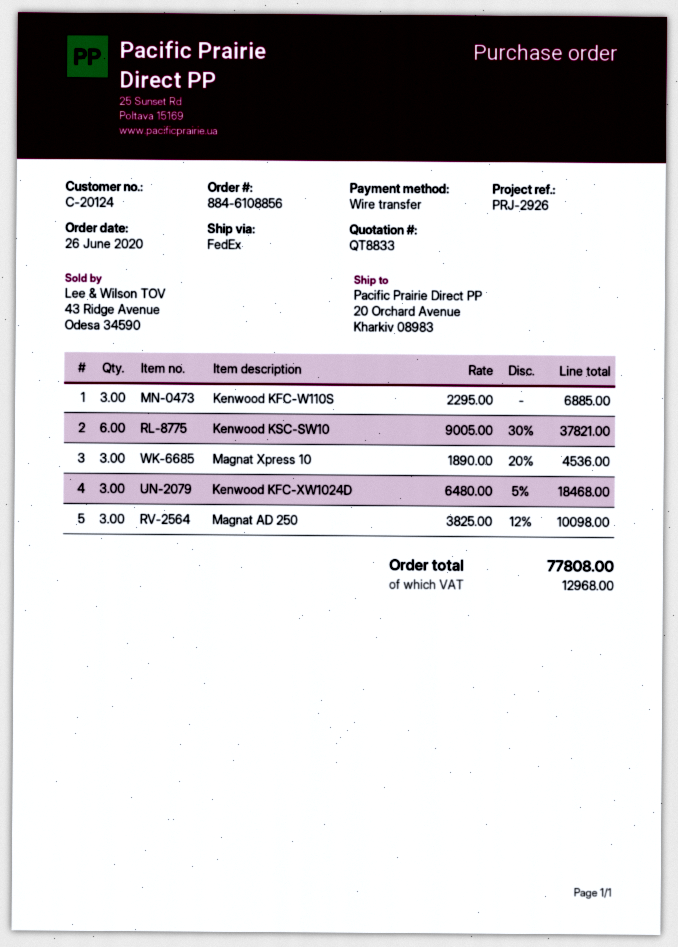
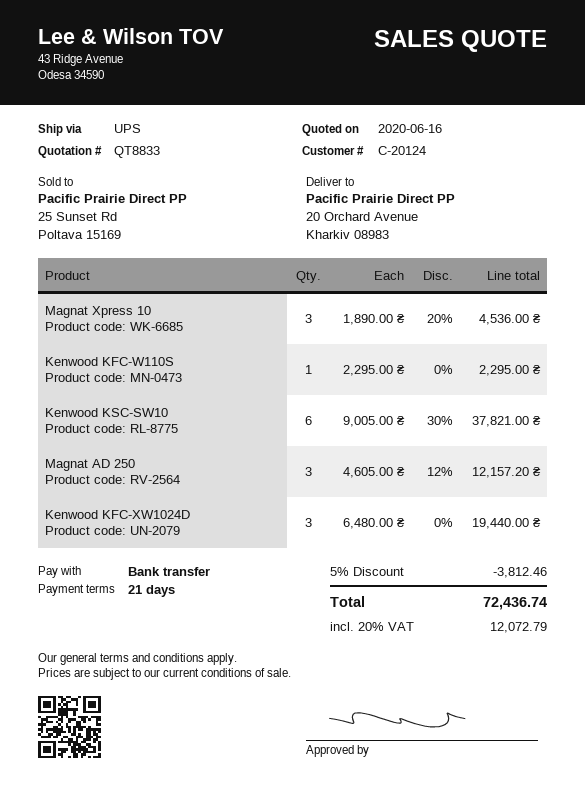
shipping method: FedEx -> UPS
Kenwood KFC-W110S: 3 x 2295.00 = 6885.00 -> 1 x 2295.00 = 2295.00
Kenwood KFC-XW1024D: 3 x 6480.00 - 5% = 18468.00 -> 3 x 6480.00 = 19440.00
Magnat AD 250: 3 x 3825.00 - 12% = 10098.00 -> 3 x 4605.00 - 12% = 12157.20
discount: none -> 5% = 3812.46
tax: 12968.00 -> 12072.79
total: 77808.00 -> 72436.74

